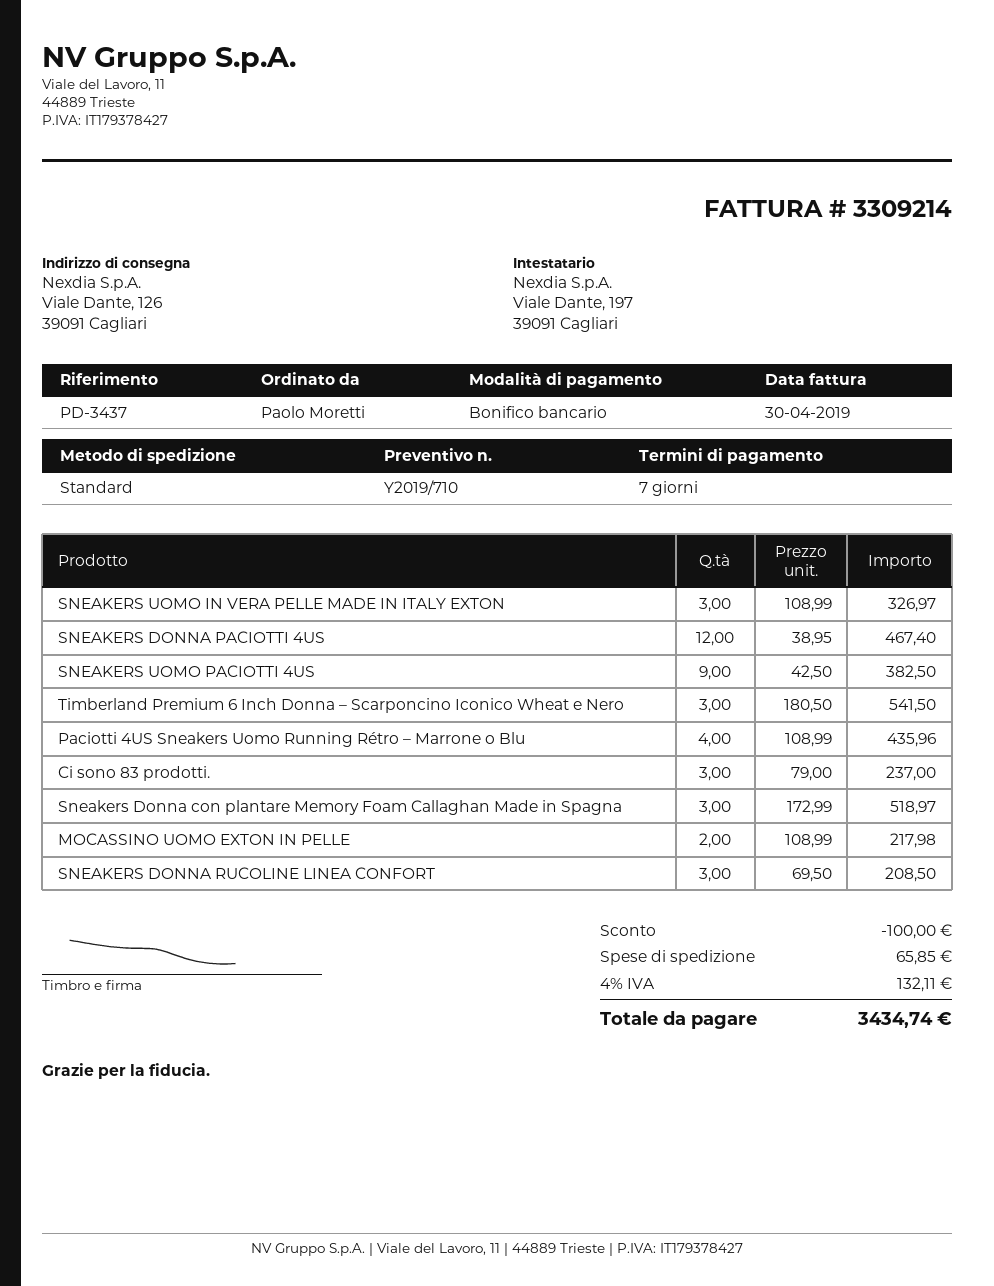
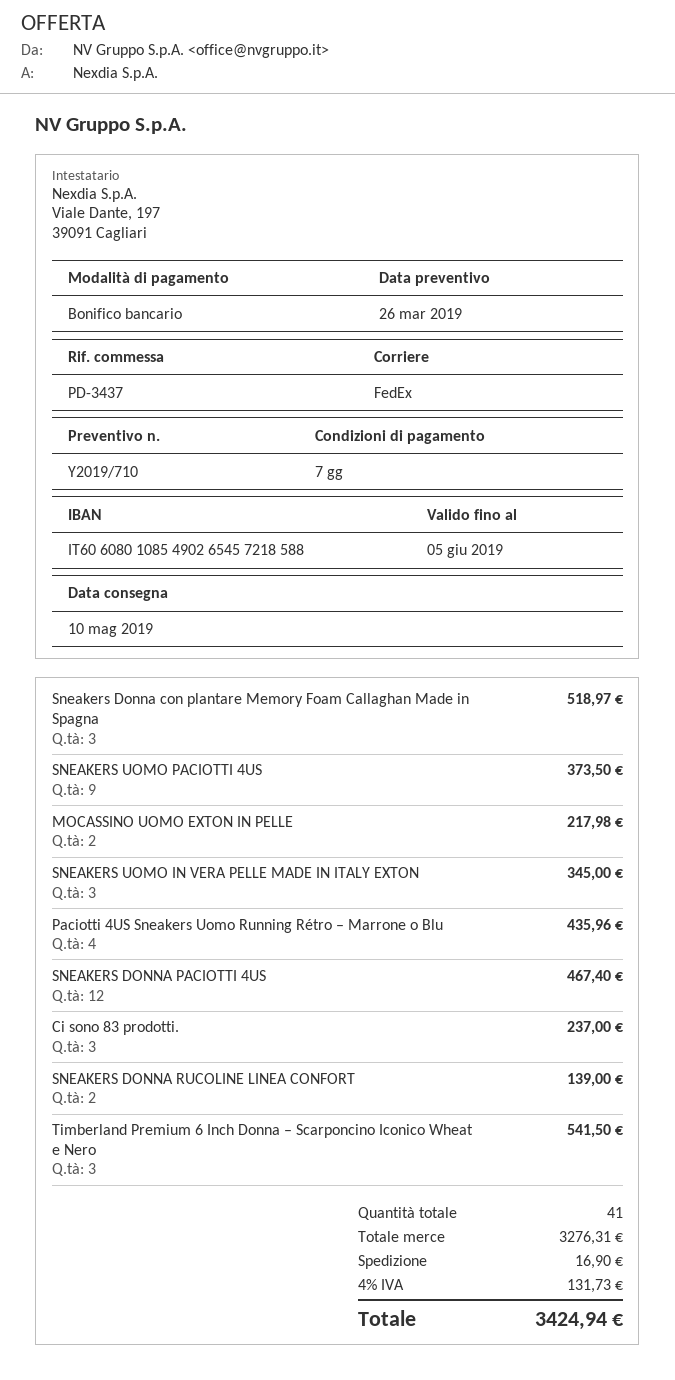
shipping method: standard -> FedEx
SNEAKERS UOMO IN VERA PELLE MADE IN ITALY EXTON: 3 for 326.97 -> 3 for 345.00
SNEAKERS UOMO PACIOTTI 4US: 9 for 382.50 -> 9 for 373.50
SNEAKERS DONNA RUCOLINE LINEA CONFORT: 3 for 208.50 -> 2 for 139.00
discount: 100.00 -> none
shipping: 65.85 -> 16.90
tax: 4% = 132.11 -> 4% = 131.73
total: 3434.74 -> 3424.94

